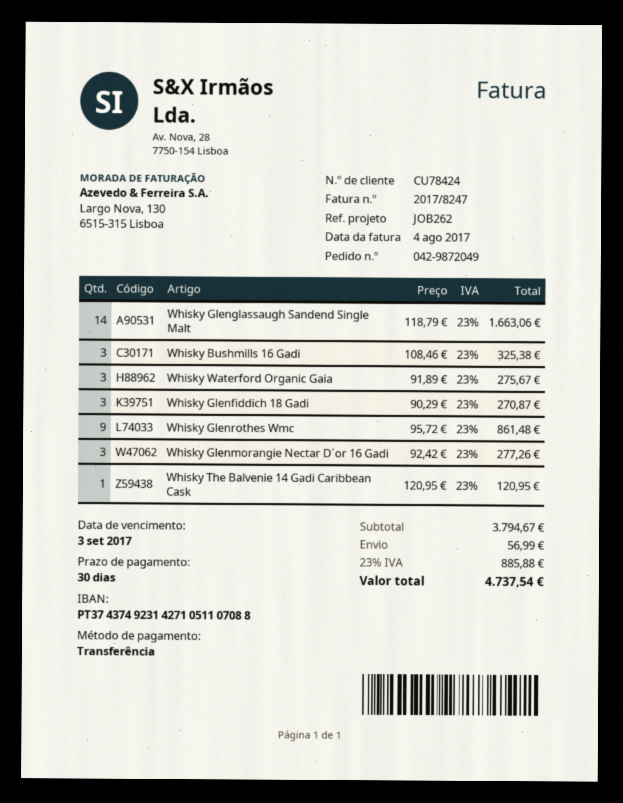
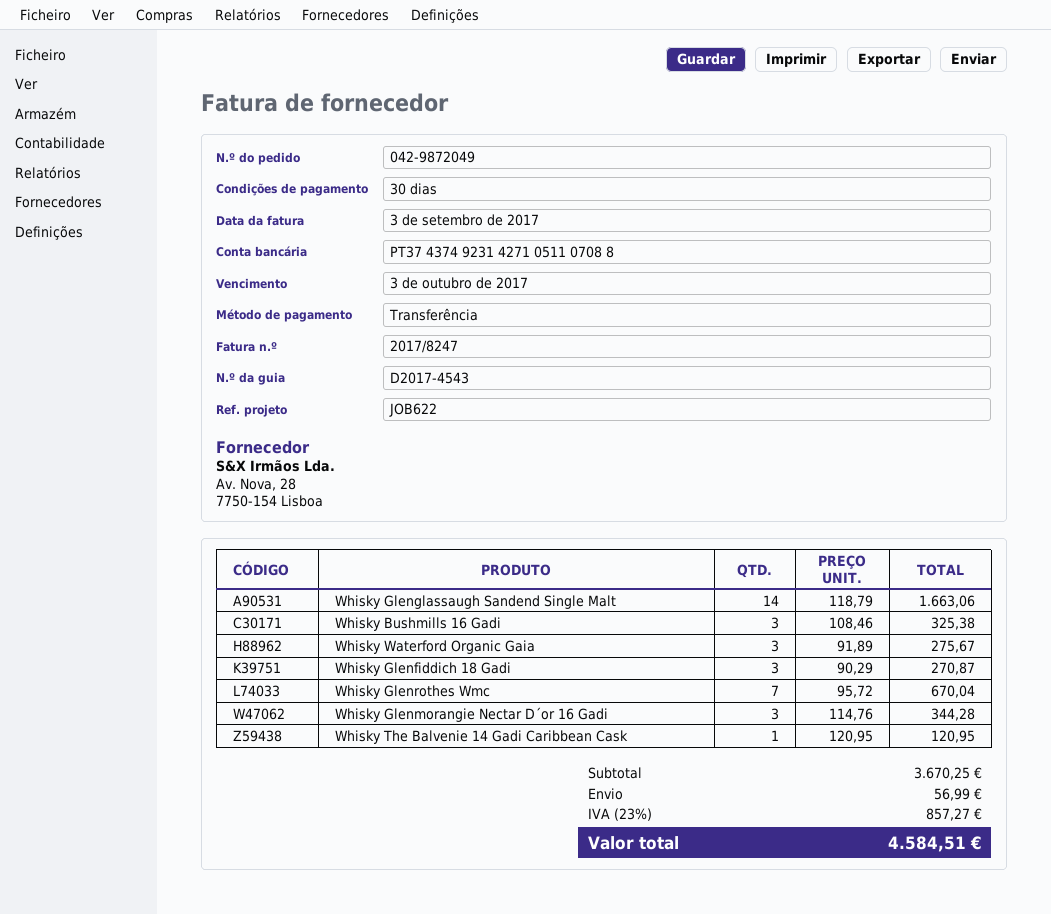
invoice date: 2017-08-04 -> 2017-09-03
due date: 2017-09-03 -> 2017-10-03
reference: JOB262 -> JOB622
Whisky Glenrothes Wmc: 9 x 95.72 = 861.48 -> 7 x 95.72 = 670.04
Whisky Glenmorangie Nectar D´or 16 Gadi: 3 x 92.42 = 277.26 -> 3 x 114.76 = 344.28
subtotal: 3794.67 -> 3670.25
tax: 23% = 885.88 -> 23% = 857.27
total: 4737.54 -> 4584.51

